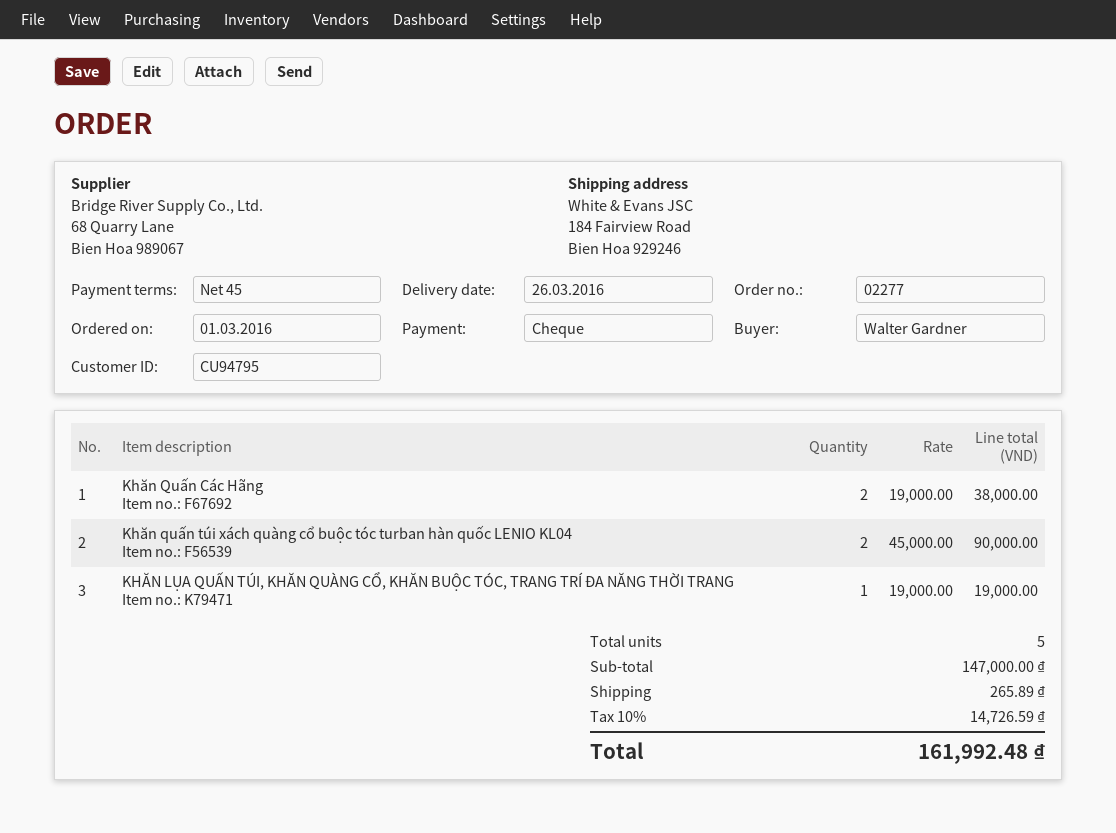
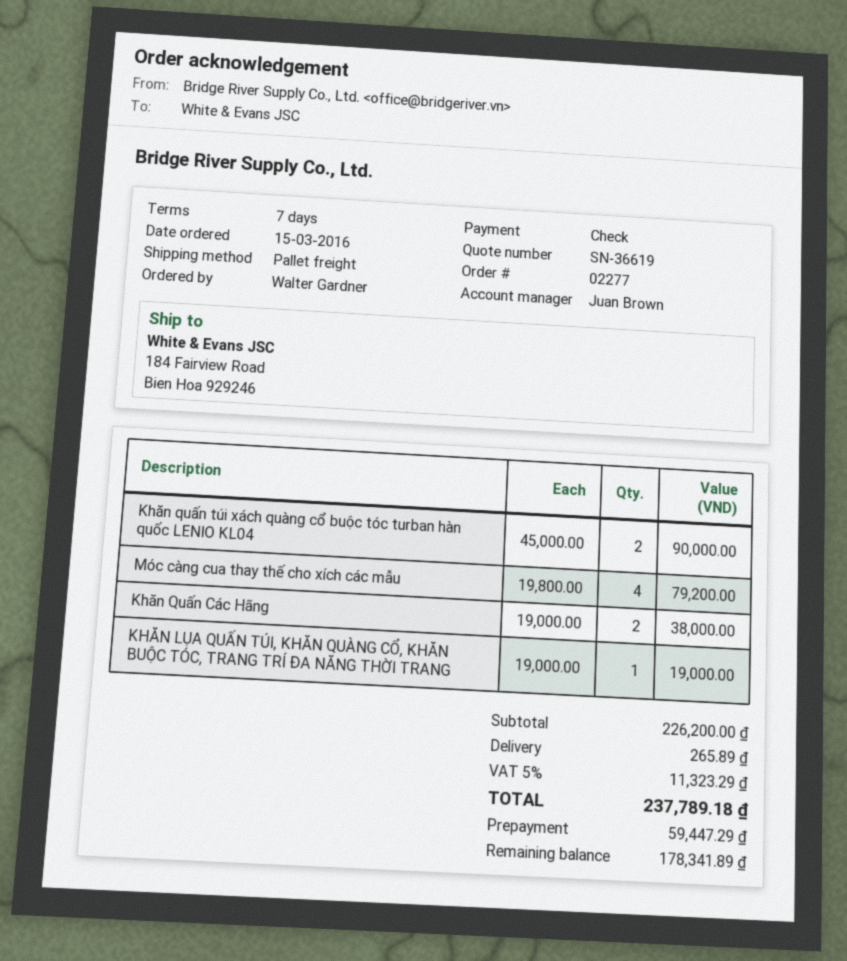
order date: 2016-03-01 -> 2016-03-15
payment terms: 45 days -> 7 days
Móc càng cua thay thế cho xích các mẫu: none -> 4 x 19800.00 = 79200.00
subtotal: 147000.00 -> 226200.00
tax: 10% = 14726.59 -> 5% = 11323.29
total: 161992.48 -> 237789.18

